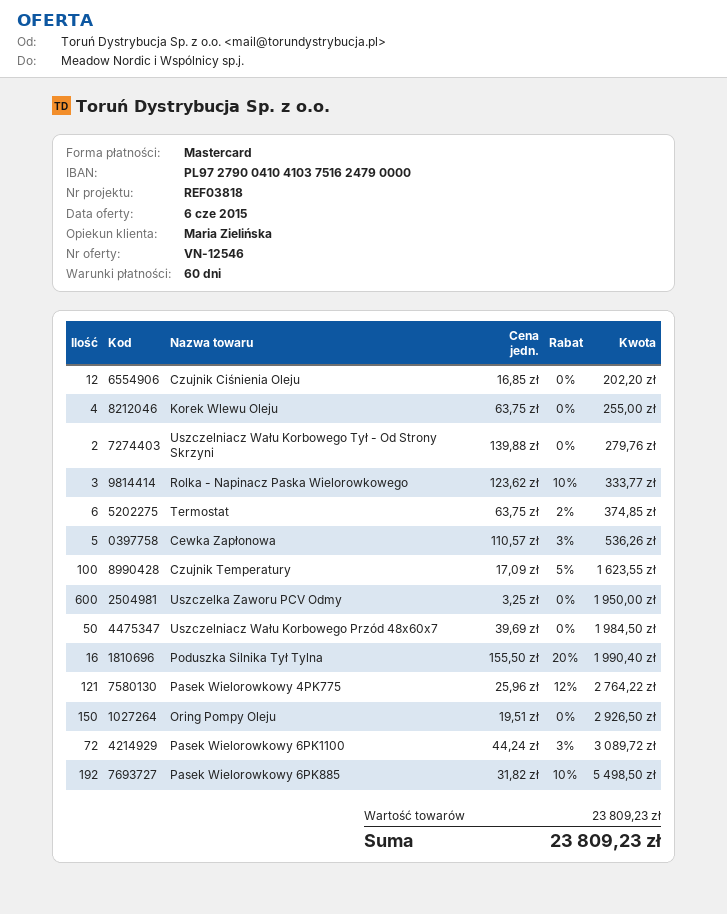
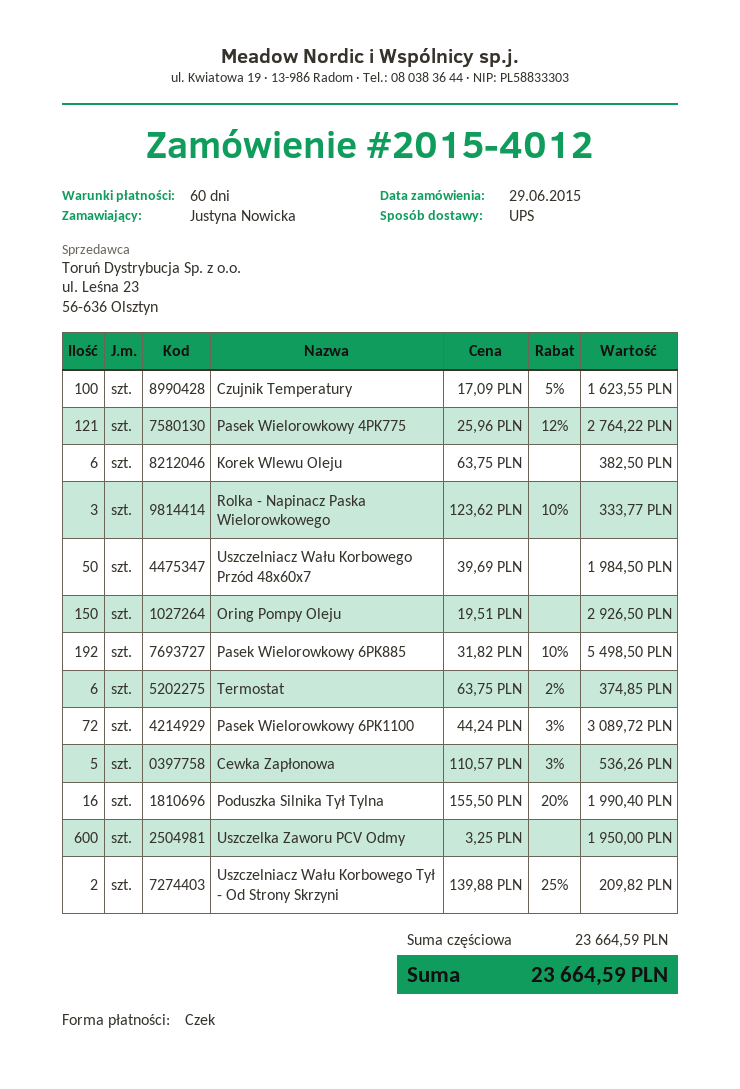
payment method: Mastercard -> cheque
Czujnik Ciśnienia Oleju: 12 x 16.85 = 202.20 -> none
Korek Wlewu Oleju: 4 x 63.75 = 255.00 -> 6 x 63.75 = 382.50
Uszczelniacz Wału Korbowego Tył - Od Strony Skrzyni: 2 x 139.88 = 279.76 -> 2 x 139.88 - 25% = 209.82
subtotal: 23809.23 -> 23664.59
total: 23809.23 -> 23664.59

